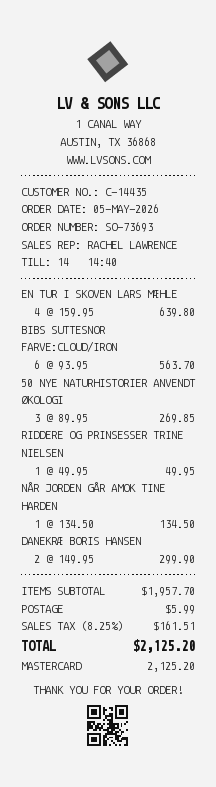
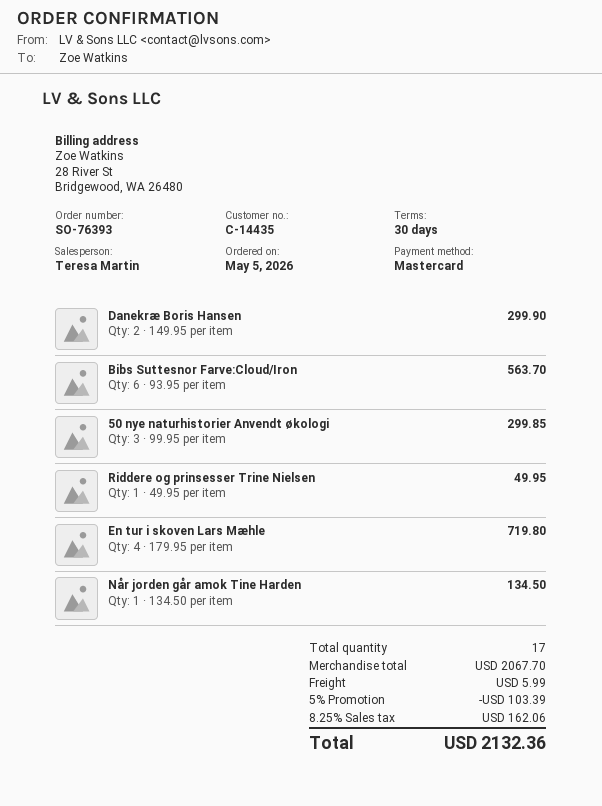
order number: SO-73693 -> SO-76393
sales rep: RACHEL LAWRENCE -> Teresa Martin
EN TUR I SKOVEN LARS MÆHLE: 4 x 159.95 = 639.80 -> 4 x 179.95 = 719.80
50 NYE NATURHISTORIER ANVENDT ØKOLOGI: 3 x 89.95 = 269.85 -> 3 x 99.95 = 299.85
subtotal: 1957.70 -> 2067.70
discount: none -> 5% = 103.39
tax: 8.25% = 161.51 -> 8.25% = 162.06
total: 2125.20 -> 2132.36

